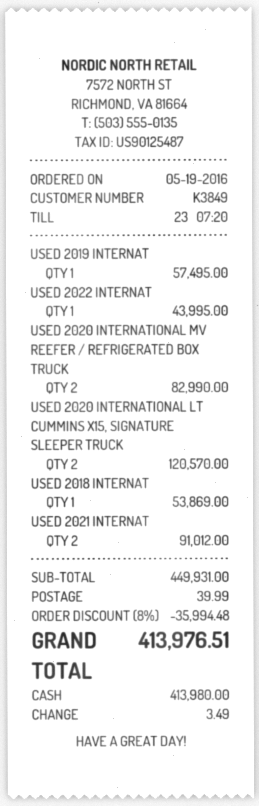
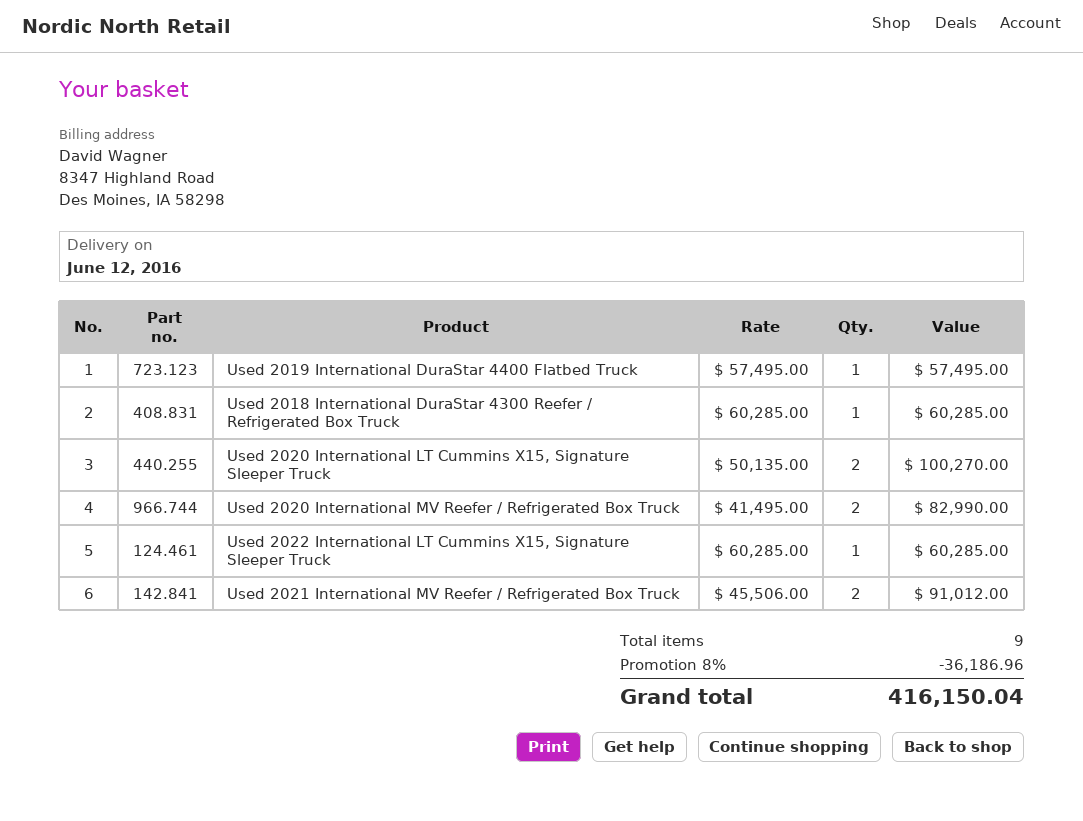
USED 2022 INTERNAT: 1 for 43995.00 -> 1 for 60285.00
USED 2020 INTERNATIONAL LT CUMMINS X15, SIGNATURE SLEEPER TRUCK: 2 for 120570.00 -> 2 for 100270.00
USED 2018 INTERNAT: 1 for 53869.00 -> 1 for 60285.00
discount: 8% = 35994.48 -> 8% = 36186.96
shipping: 39.99 -> none
total: 413976.51 -> 416150.04

